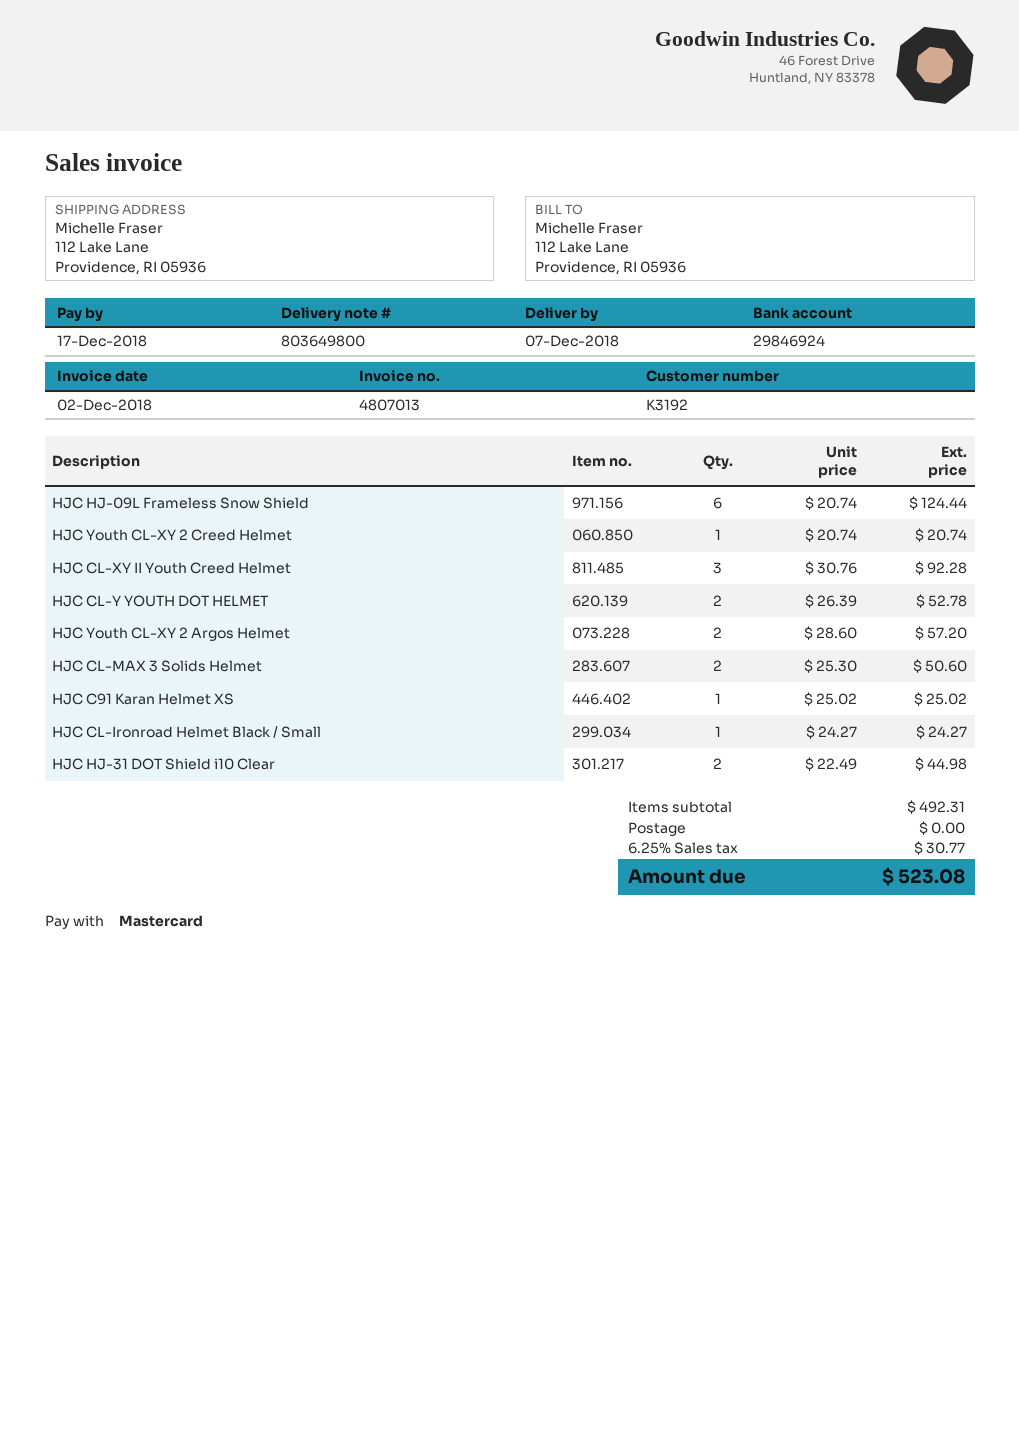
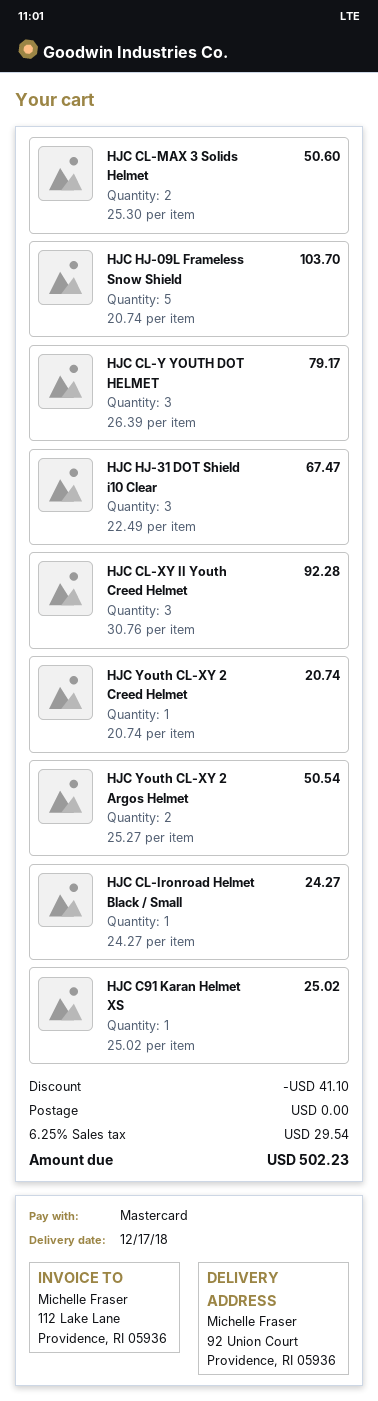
delivery date: 2018-12-07 -> 2018-12-17
ship to: 112 Lake Lane, Providence, RI 05936 -> 92 Union Court, Providence, RI 05936
HJC HJ-09L Frameless Snow Shield: 6 x 20.74 = 124.44 -> 5 x 20.74 = 103.70
HJC CL-Y YOUTH DOT HELMET: 2 x 26.39 = 52.78 -> 3 x 26.39 = 79.17
HJC Youth CL-XY 2 Argos Helmet: 2 x 28.60 = 57.20 -> 2 x 25.27 = 50.54
HJC HJ-31 DOT Shield i10 Clear: 2 x 22.49 = 44.98 -> 3 x 22.49 = 67.47
discount: none -> 41.10
tax: 6.25% = 30.77 -> 6.25% = 29.54
total: 523.08 -> 502.23

